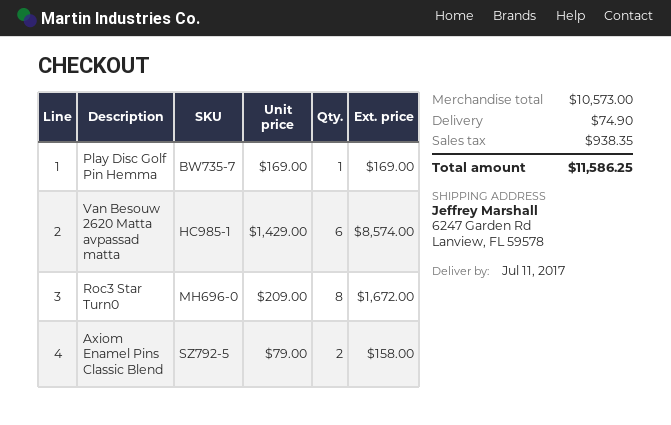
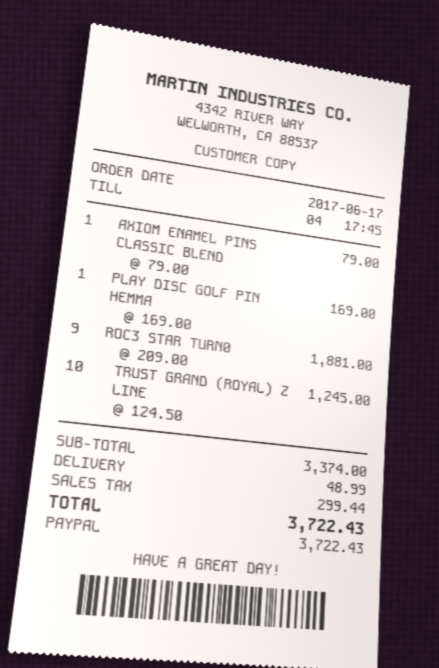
Van Besouw 2620 Matta avpassad matta: 6 x 1429.00 = 8574.00 -> none
Roc3 Star Turn0: 8 x 209.00 = 1672.00 -> 9 x 209.00 = 1881.00
Axiom Enamel Pins Classic Blend: 2 x 79.00 = 158.00 -> 1 x 79.00 = 79.00
TRUST GRAND (ROYAL) Z LINE: none -> 10 x 124.50 = 1245.00
subtotal: 10573.00 -> 3374.00
shipping: 74.90 -> 48.99
tax: 938.35 -> 299.44
total: 11586.25 -> 3722.43

